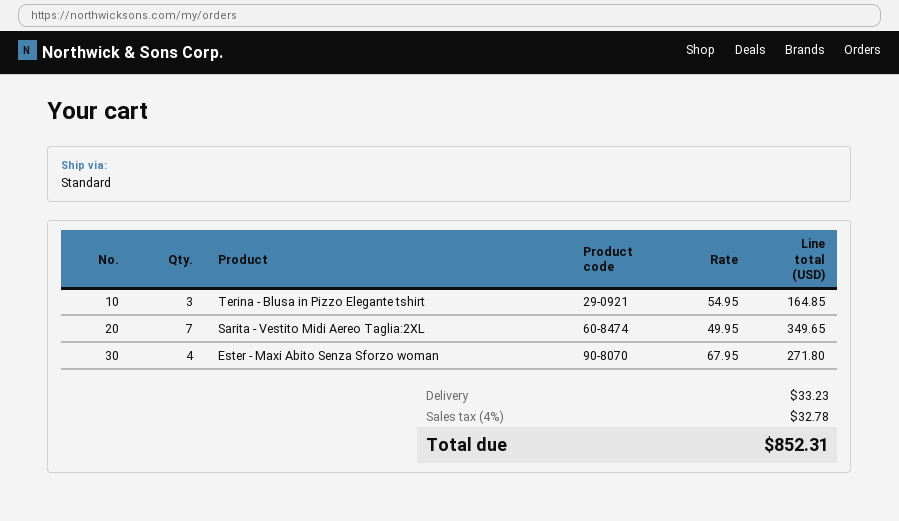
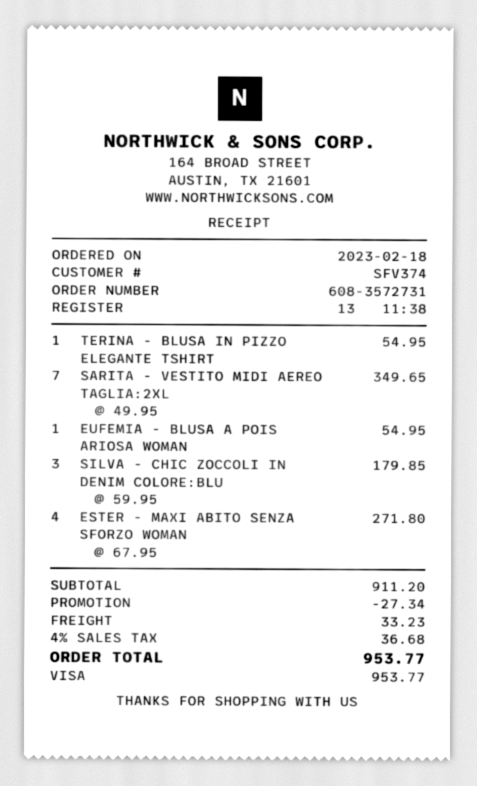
Terina - Blusa in Pizzo Elegante tshirt: 3 x 54.95 = 164.85 -> 1 x 54.95 = 54.95
EUFEMIA - BLUSA A POIS ARIOSA WOMAN: none -> 1 x 54.95 = 54.95
SILVA - CHIC ZOCCOLI IN DENIM COLORE:BLU: none -> 3 x 59.95 = 179.85
discount: none -> 27.34
tax: 4% = 32.78 -> 4% = 36.68
total: 852.31 -> 953.77

